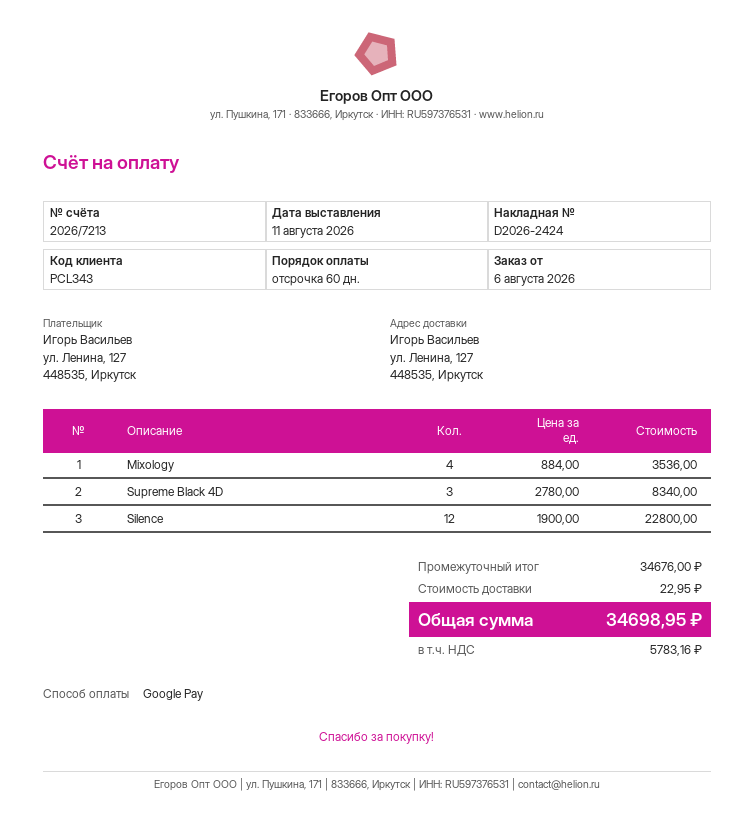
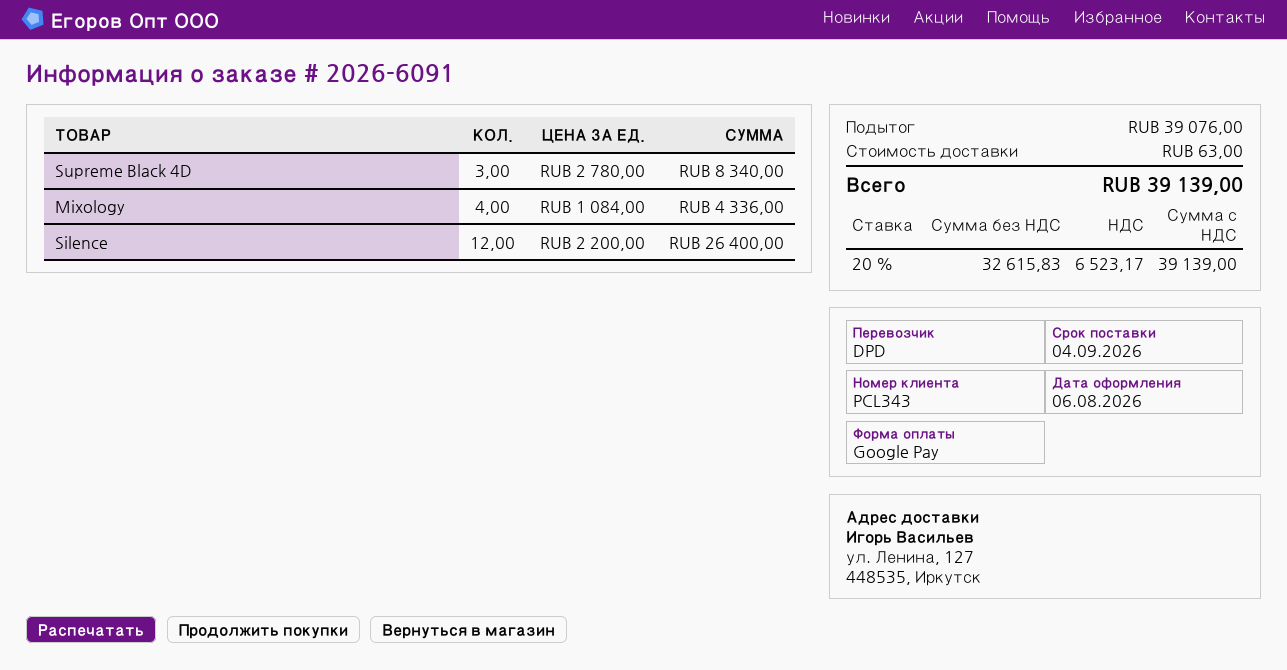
Mixology: 4 x 884.00 = 3536.00 -> 4 x 1084.00 = 4336.00
Silence: 12 x 1900.00 = 22800.00 -> 12 x 2200.00 = 26400.00
subtotal: 34676.00 -> 39076.00
shipping: 22.95 -> 63.00
tax: 5783.16 -> 6523.17
total: 34698.95 -> 39139.00

